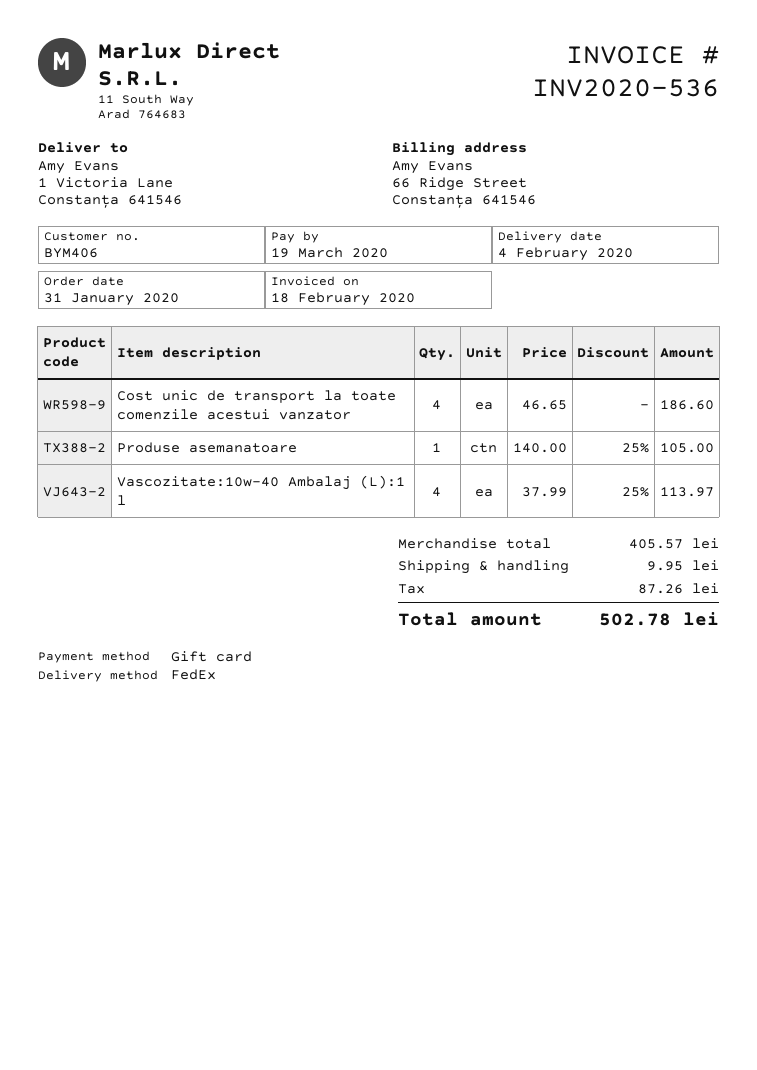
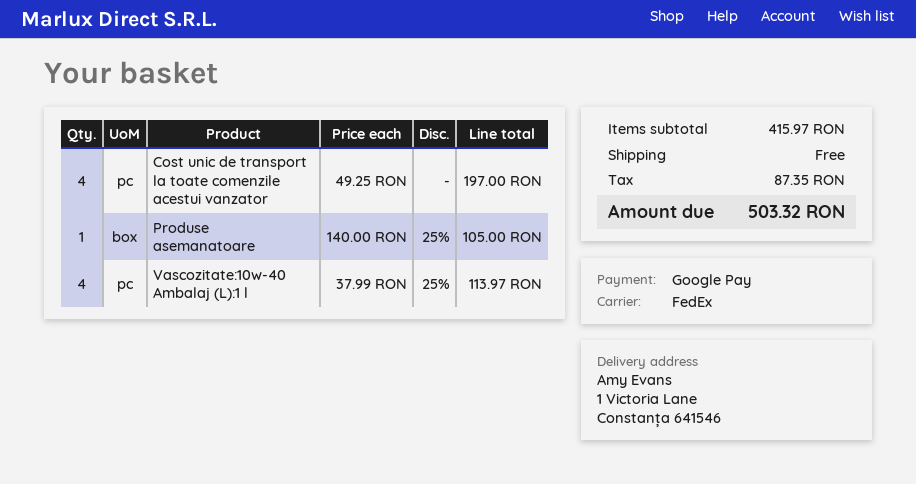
payment method: gift card -> Google Pay
Cost unic de transport la toate comenzile acestui vanzator: 4 x 46.65 = 186.60 -> 4 x 49.25 = 197.00
subtotal: 405.57 -> 415.97
shipping: 9.95 -> 0.00
tax: 87.26 -> 87.35
total: 502.78 -> 503.32

